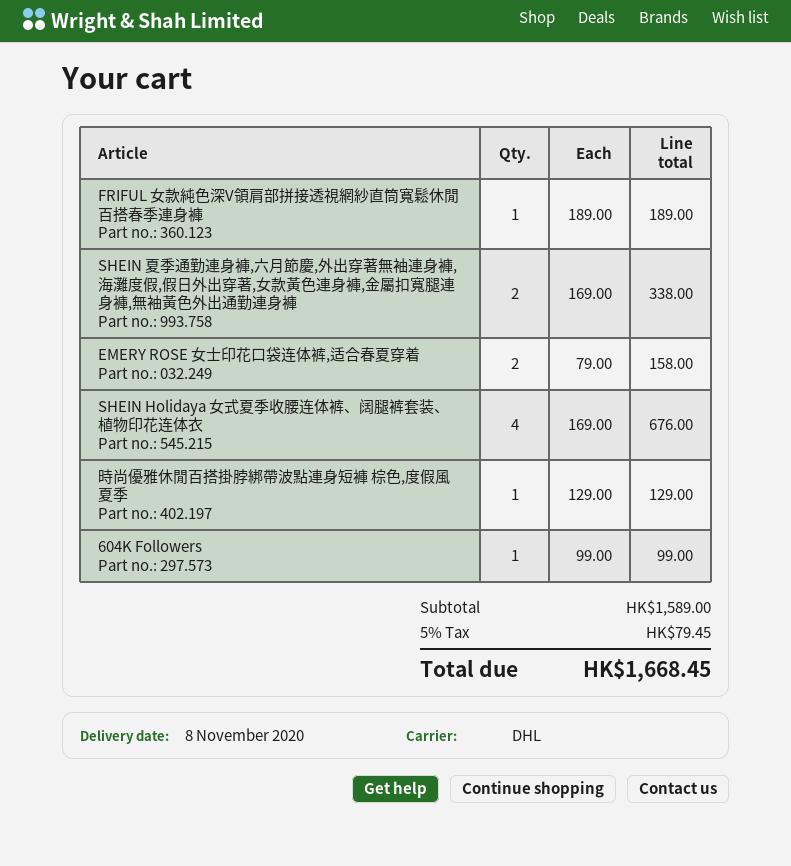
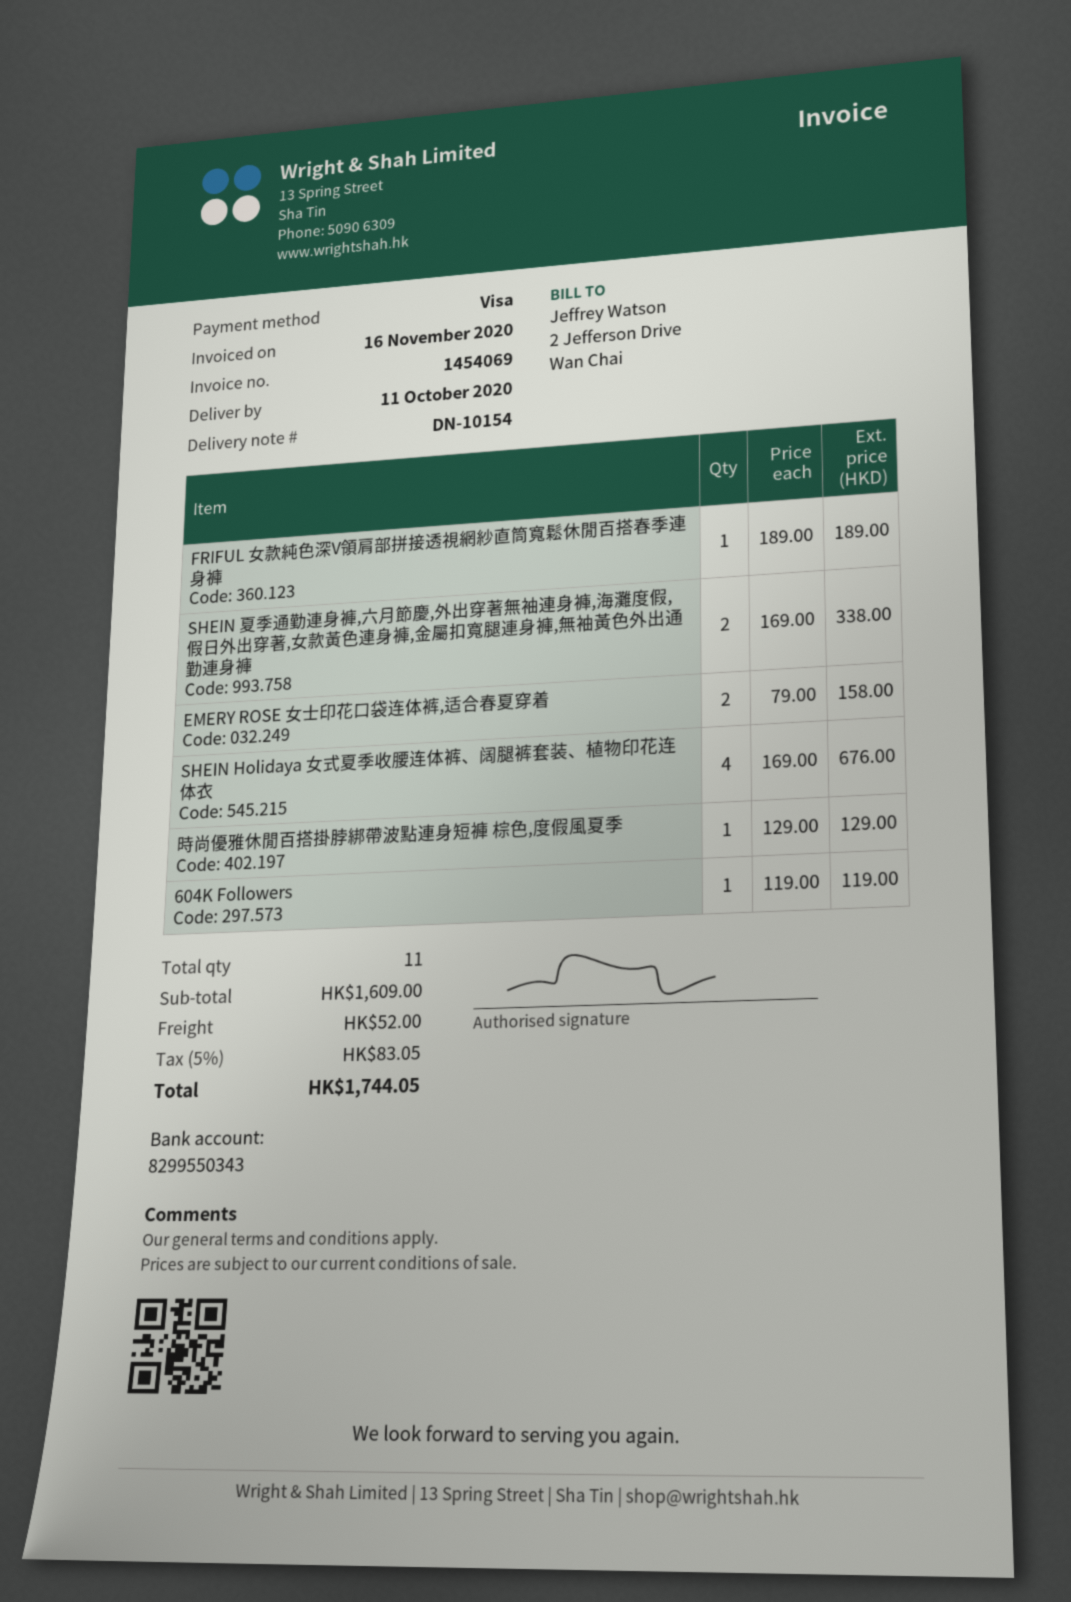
delivery date: 2020-11-08 -> 2020-10-11
604K Followers: 1 x 99.00 = 99.00 -> 1 x 119.00 = 119.00
subtotal: 1589.00 -> 1609.00
shipping: none -> 52.00
tax: 5% = 79.45 -> 5% = 83.05
total: 1668.45 -> 1744.05

